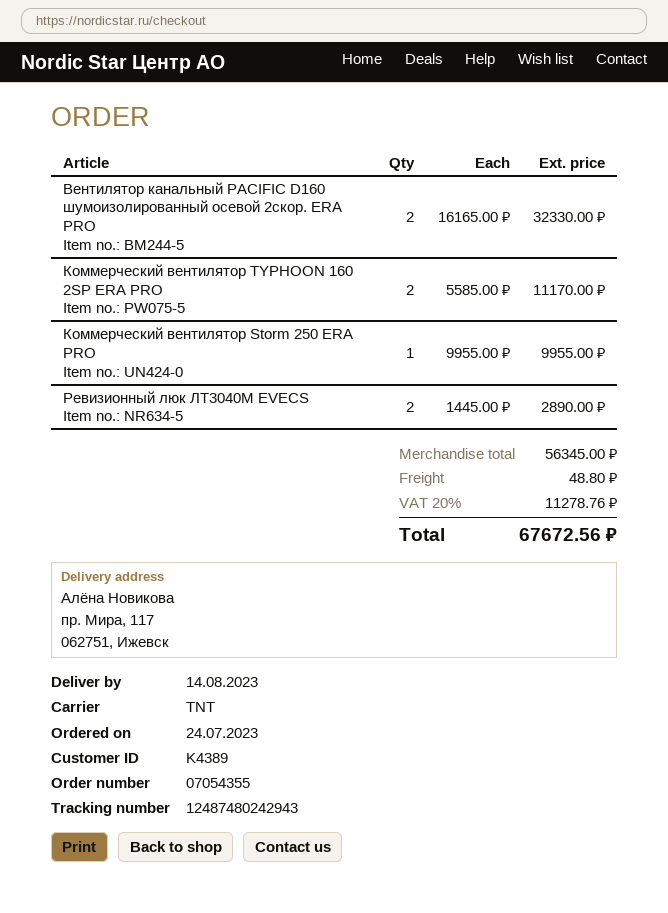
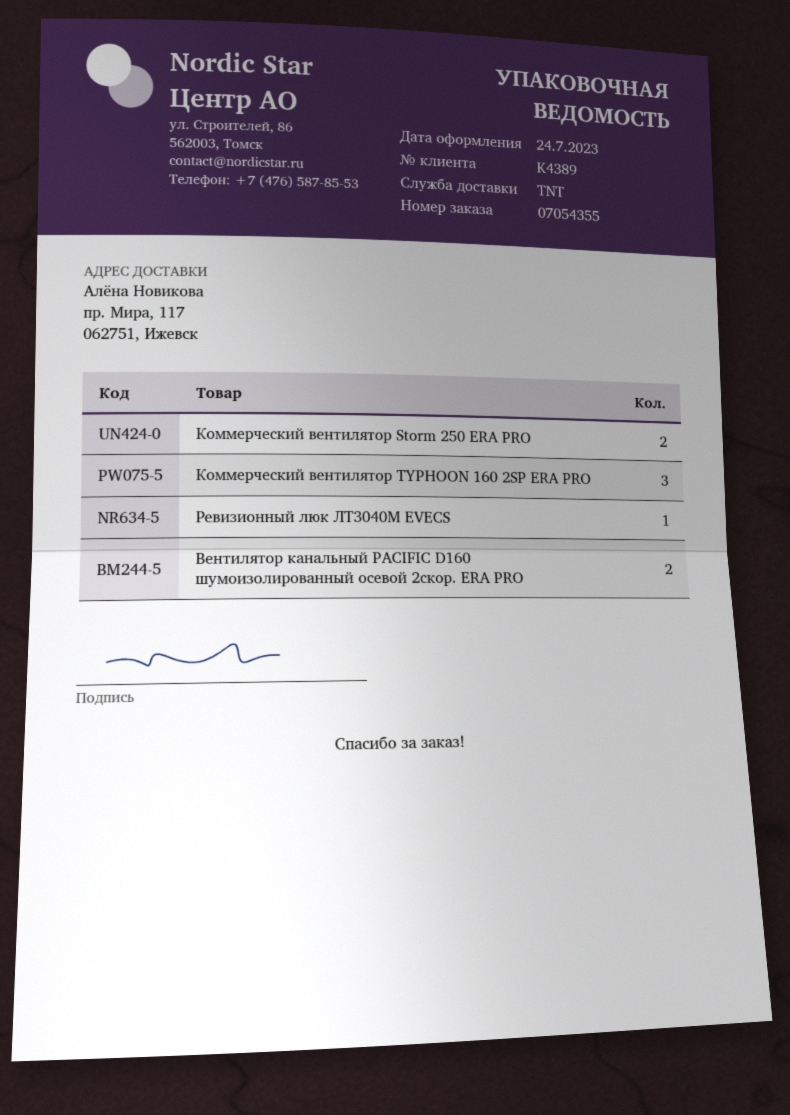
Коммерческий вентилятор TYPHOON 160 2SP ERA PRO: 2 -> 3
Коммерческий вентилятор Storm 250 ERA PRO: 1 -> 2
Ревизионный люк ЛТ3040М EVECS: 2 -> 1

